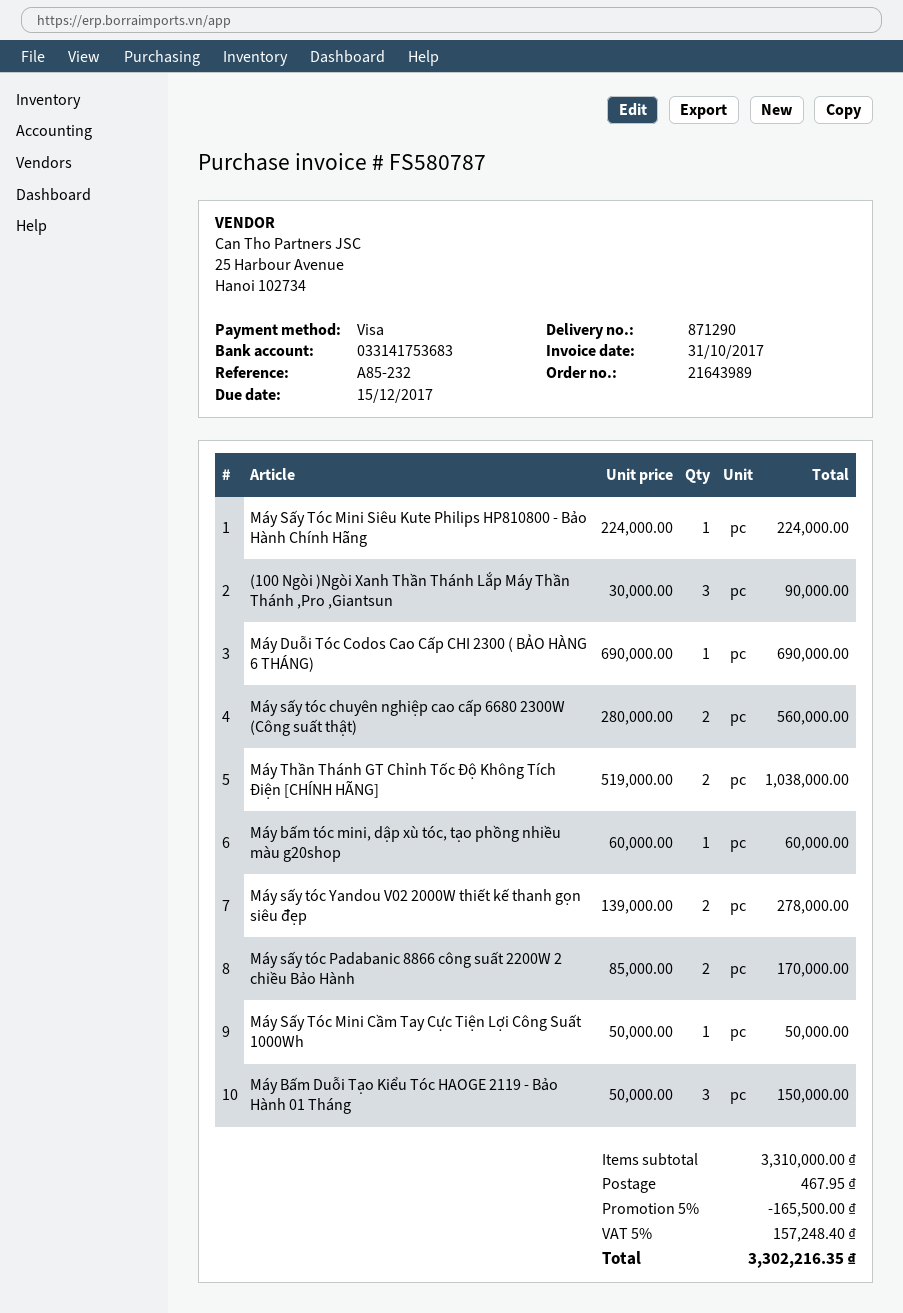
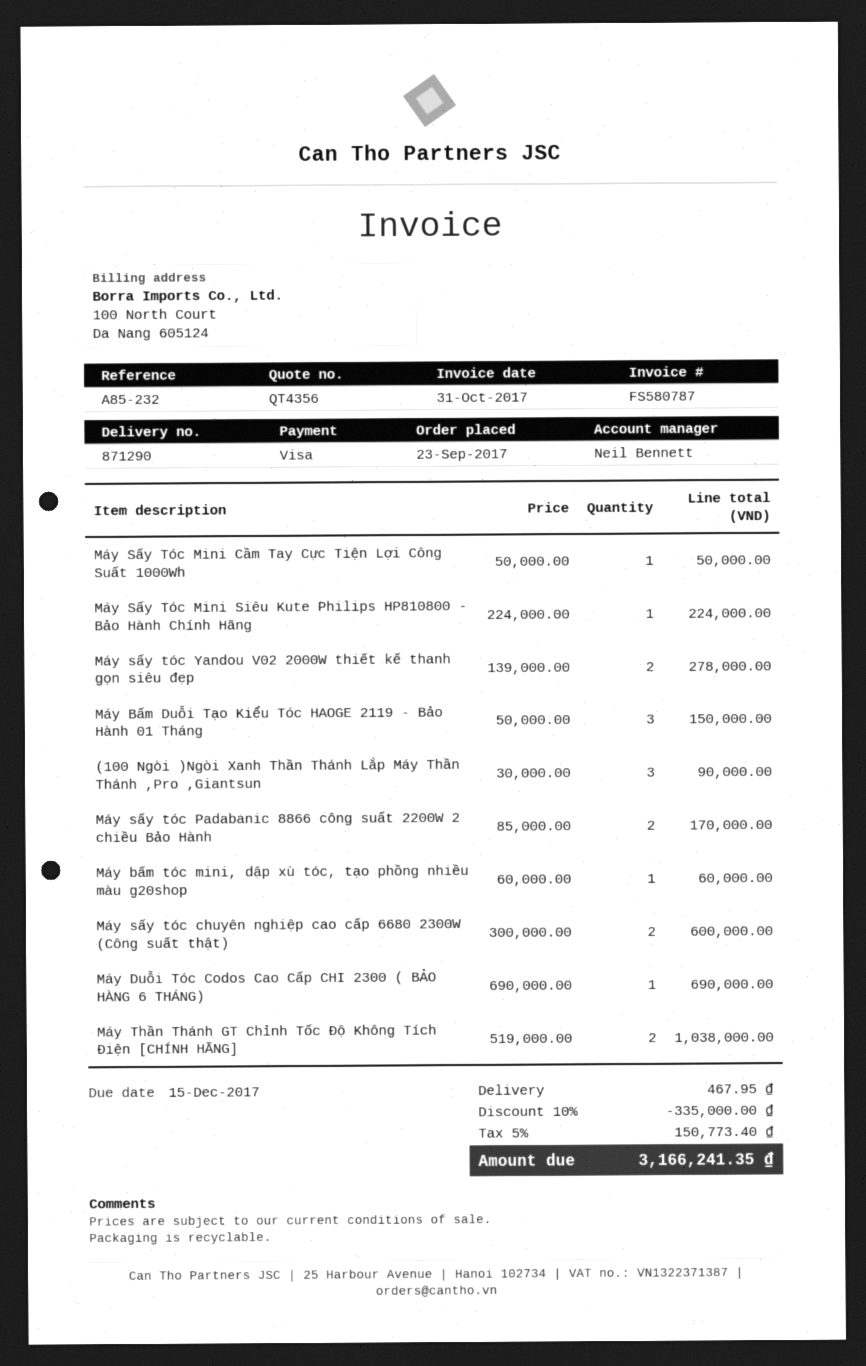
Máy sấy tóc chuyên nghiệp cao cấp 6680 2300W (Công suất thật): 2 x 280000.00 = 560000.00 -> 2 x 300000.00 = 600000.00
discount: 5% = 165500.00 -> 10% = 335000.00
tax: 5% = 157248.40 -> 5% = 150773.40
total: 3302216.35 -> 3166241.35

